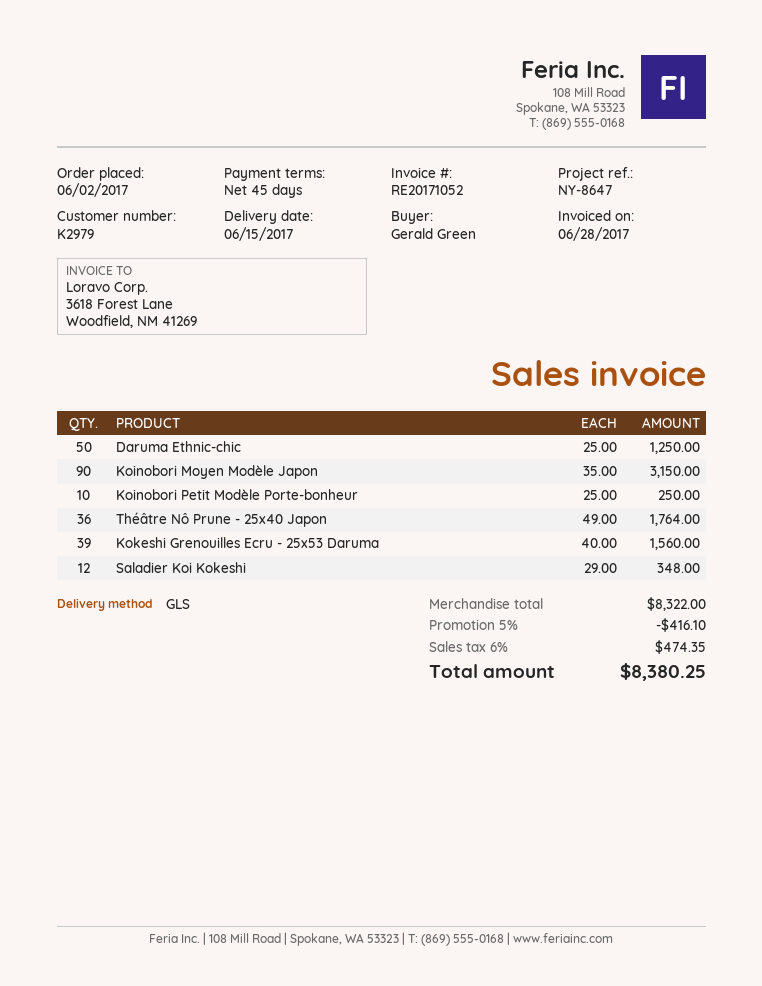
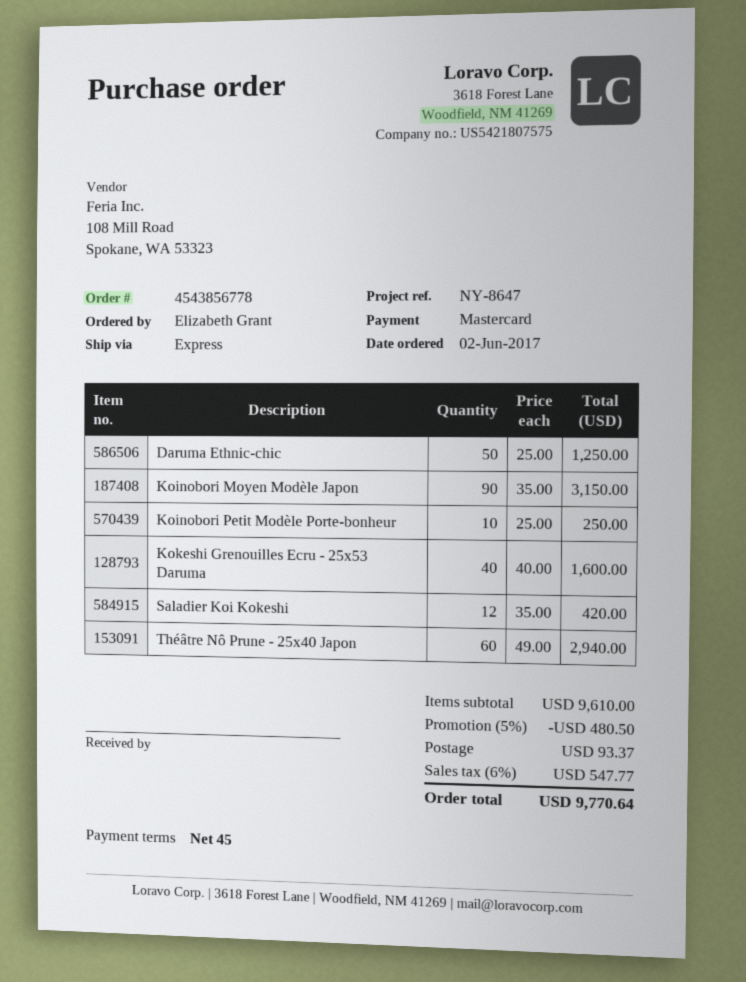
ordered by: Gerald Green -> Elizabeth Grant
shipping method: GLS -> express
Théâtre Nô Prune - 25x40 Japon: 36 x 49.00 = 1764.00 -> 60 x 49.00 = 2940.00
Kokeshi Grenouilles Ecru - 25x53 Daruma: 39 x 40.00 = 1560.00 -> 40 x 40.00 = 1600.00
Saladier Koi Kokeshi: 12 x 29.00 = 348.00 -> 12 x 35.00 = 420.00
subtotal: 8322.00 -> 9610.00
discount: 5% = 416.10 -> 5% = 480.50
shipping: none -> 93.37
tax: 6% = 474.35 -> 6% = 547.77
total: 8380.25 -> 9770.64

